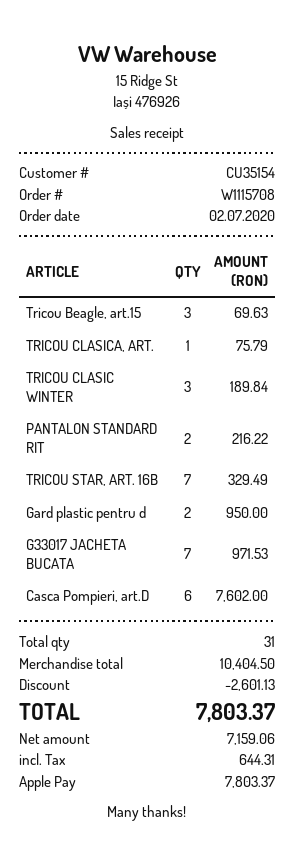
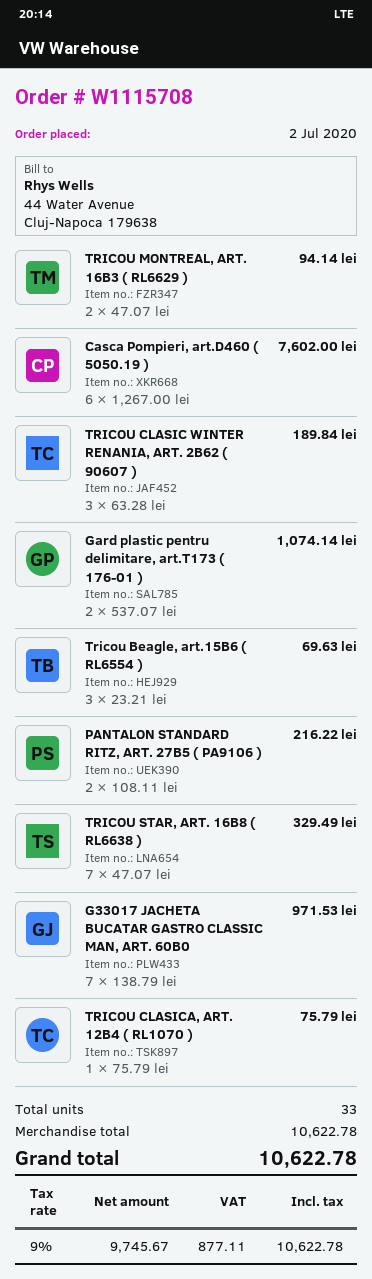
Gard plastic pentru d: 2 for 950.00 -> 2 for 1074.14
TRICOU MONTREAL, ART. 16B3 ( RL6629 ): none -> 2 for 94.14
total quantity: 31 -> 33
subtotal: 10404.50 -> 10622.78
discount: 2601.13 -> none
net: 7159.06 -> 9745.67
tax: 644.31 -> 877.11
total: 7803.37 -> 10622.78

